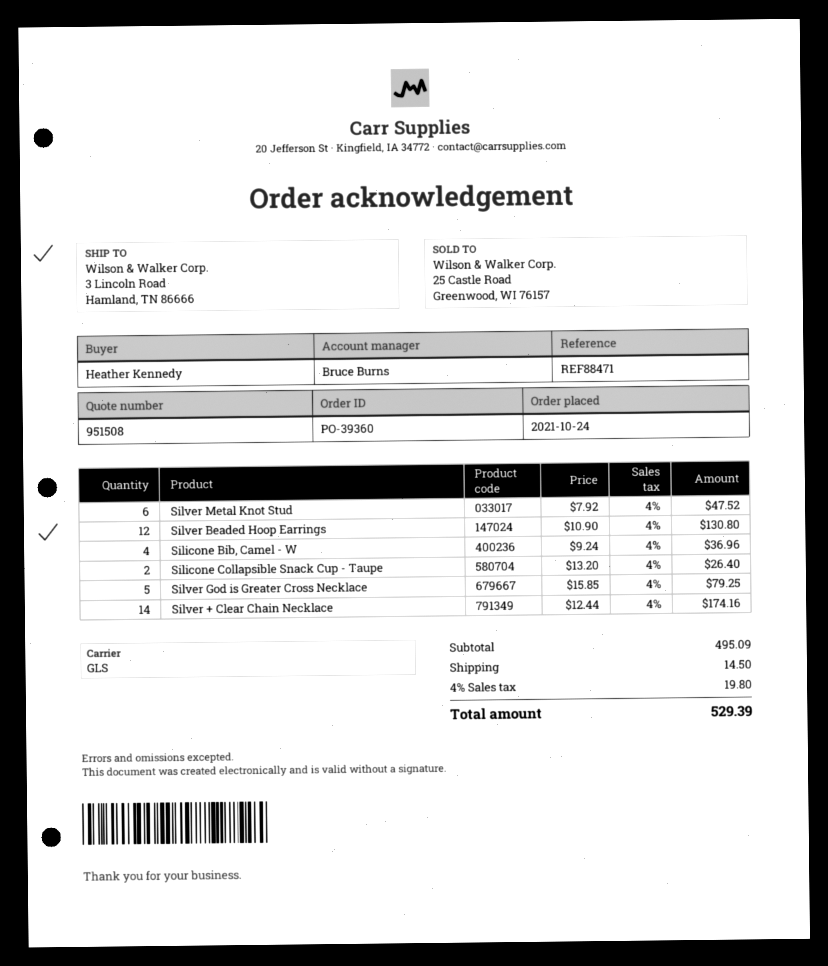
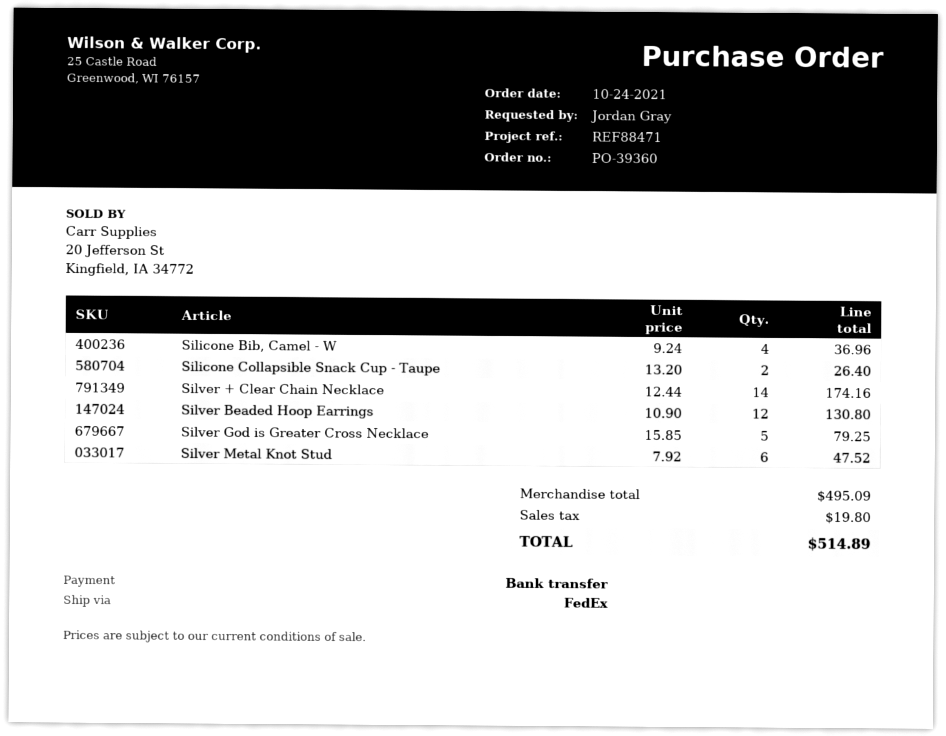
ordered by: Heather Kennedy -> Jordan Gray
shipping method: GLS -> FedEx
shipping: 14.50 -> none
total: 529.39 -> 514.89

